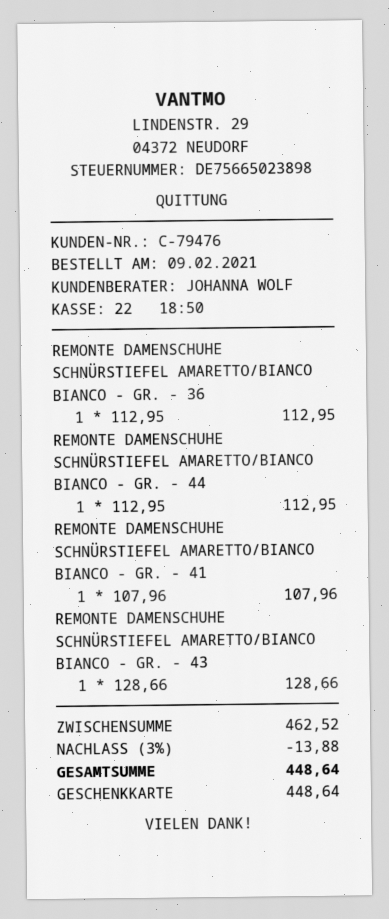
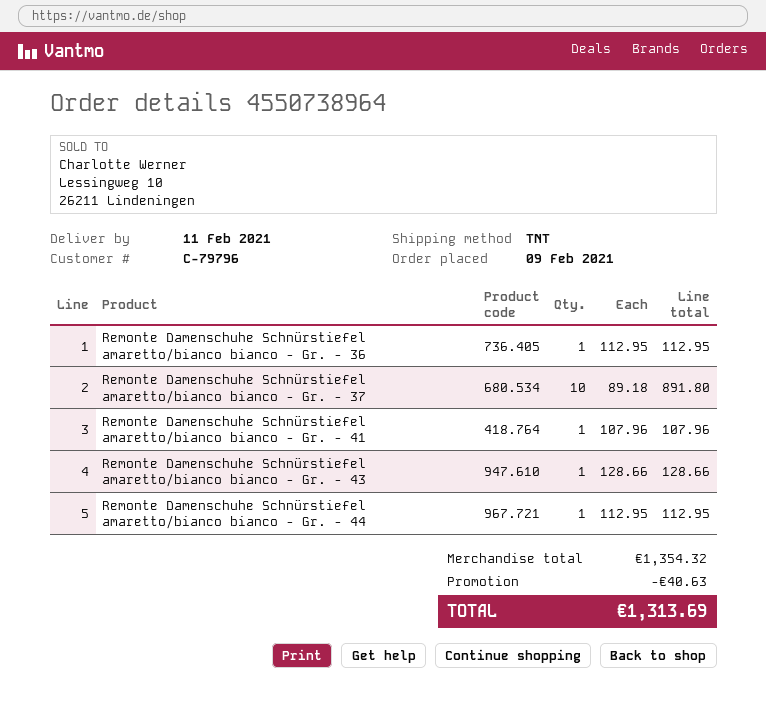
customer number: C-79476 -> C-79796
Remonte Damenschuhe Schnürstiefel amaretto/bianco bianco - Gr. - 37: none -> 10 x 89.18 = 891.80
subtotal: 462.52 -> 1354.32
discount: 13.88 -> 40.63
total: 448.64 -> 1313.69

